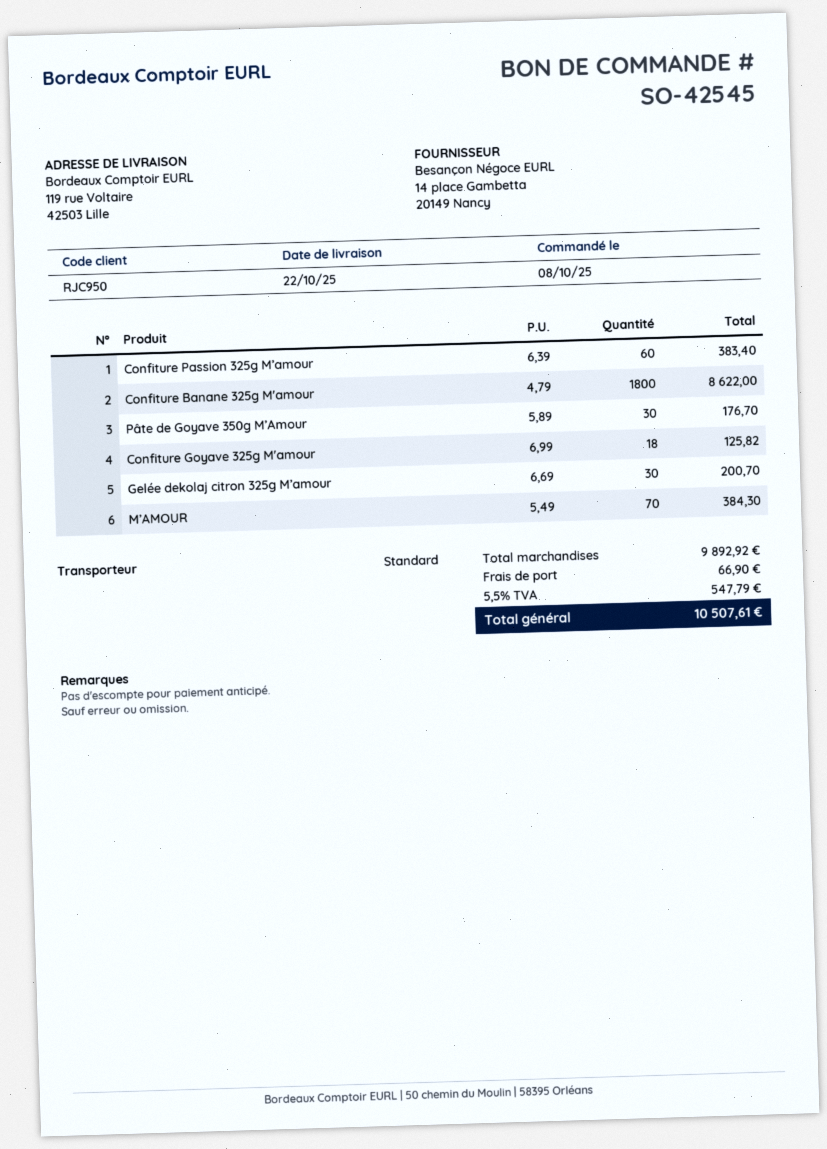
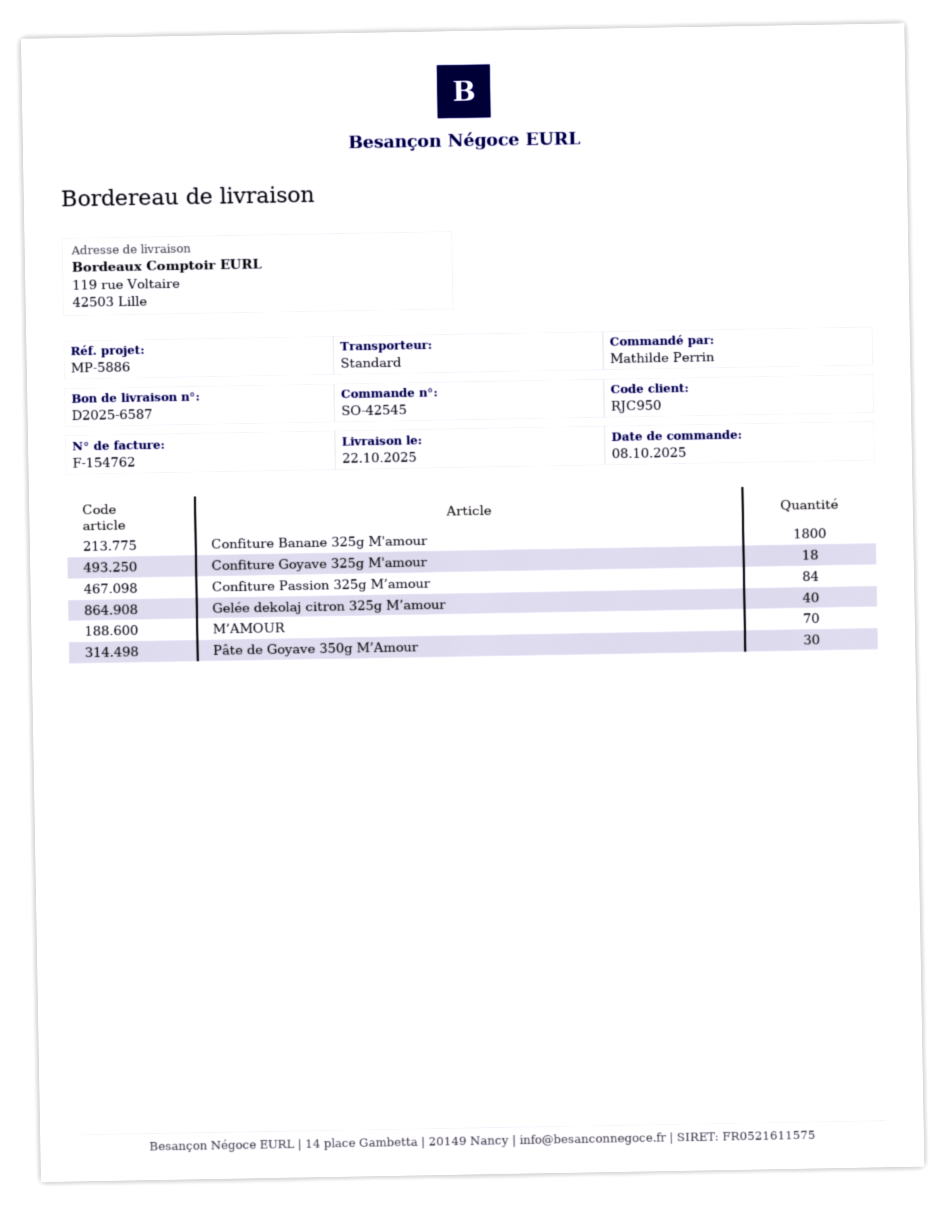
Confiture Passion 325g M’amour: 60 -> 84
Gelée dekolaj citron 325g M’amour: 30 -> 40

